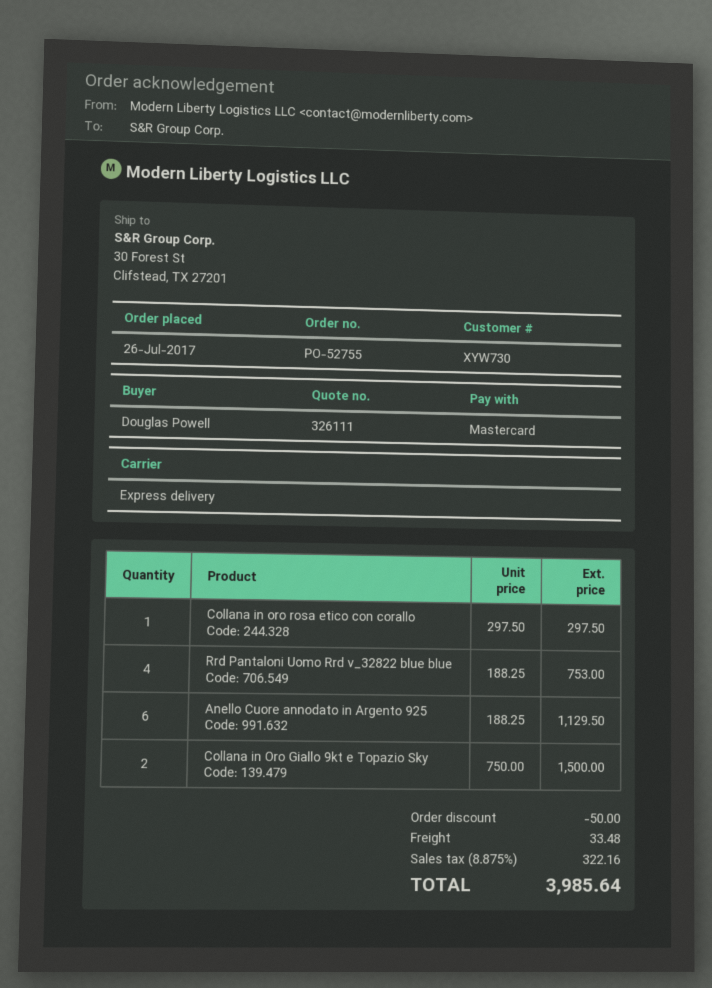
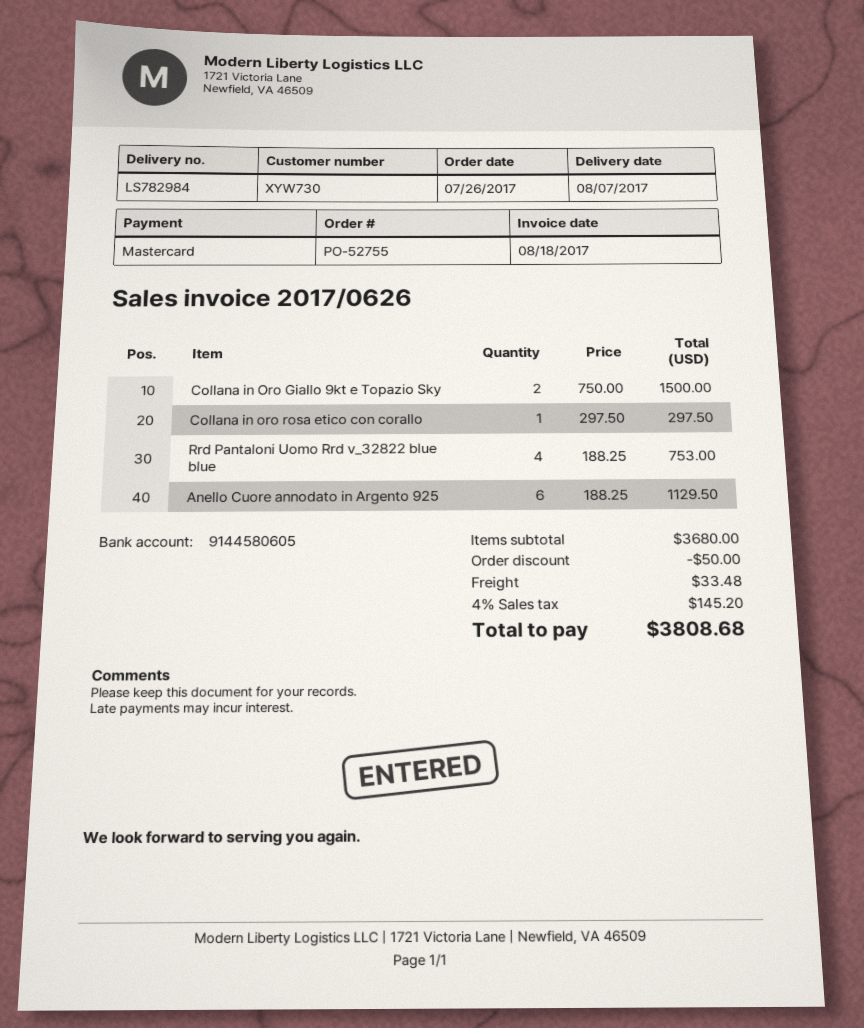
tax: 8.875% = 322.16 -> 4% = 145.20
total: 3985.64 -> 3808.68

